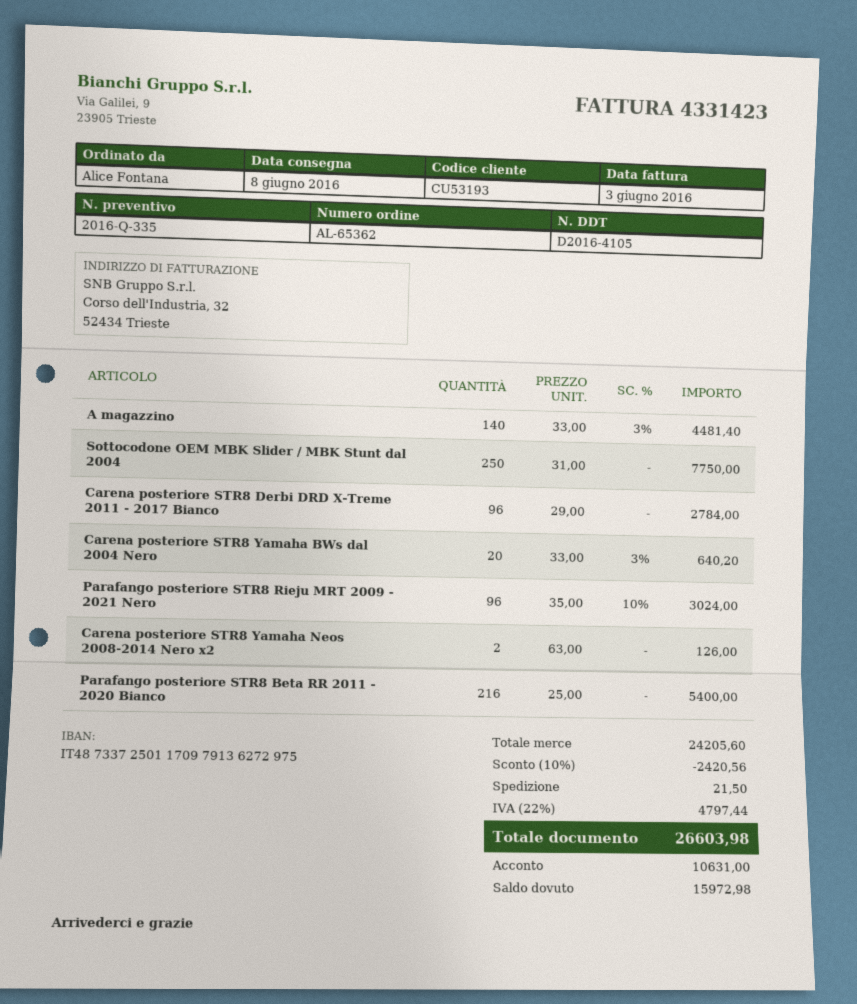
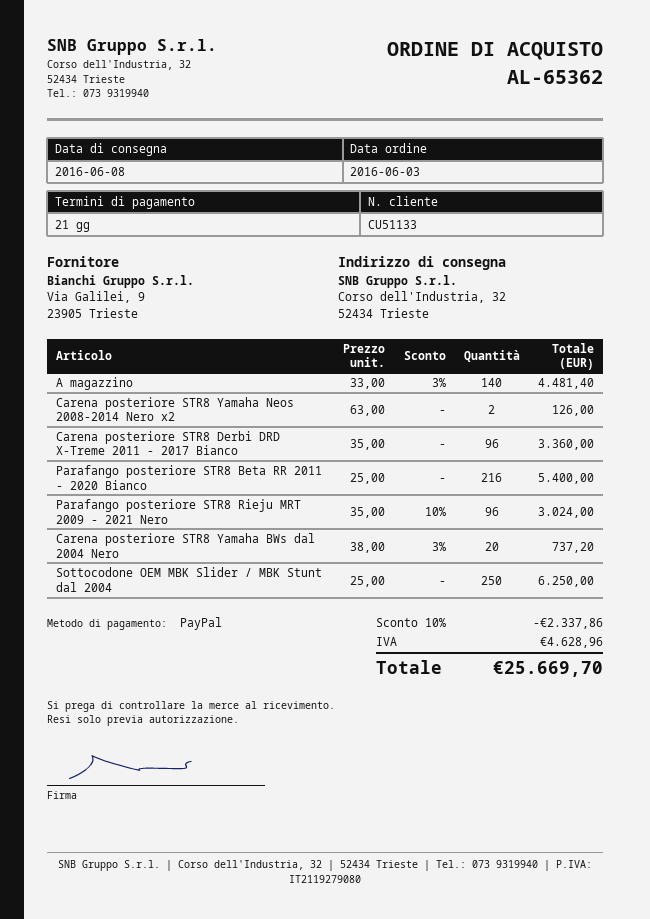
customer number: CU53193 -> CU51133
Sottocodone OEM MBK Slider / MBK Stunt dal 2004: 250 x 31.00 = 7750.00 -> 250 x 25.00 = 6250.00
Carena posteriore STR8 Derbi DRD X-Treme 2011 - 2017 Bianco: 96 x 29.00 = 2784.00 -> 96 x 35.00 = 3360.00
Carena posteriore STR8 Yamaha BWs dal 2004 Nero: 20 x 33.00 - 3% = 640.20 -> 20 x 38.00 - 3% = 737.20
discount: 10% = 2420.56 -> 10% = 2337.86
shipping: 21.50 -> none
tax: 4797.44 -> 4628.96
total: 26603.98 -> 25669.70

